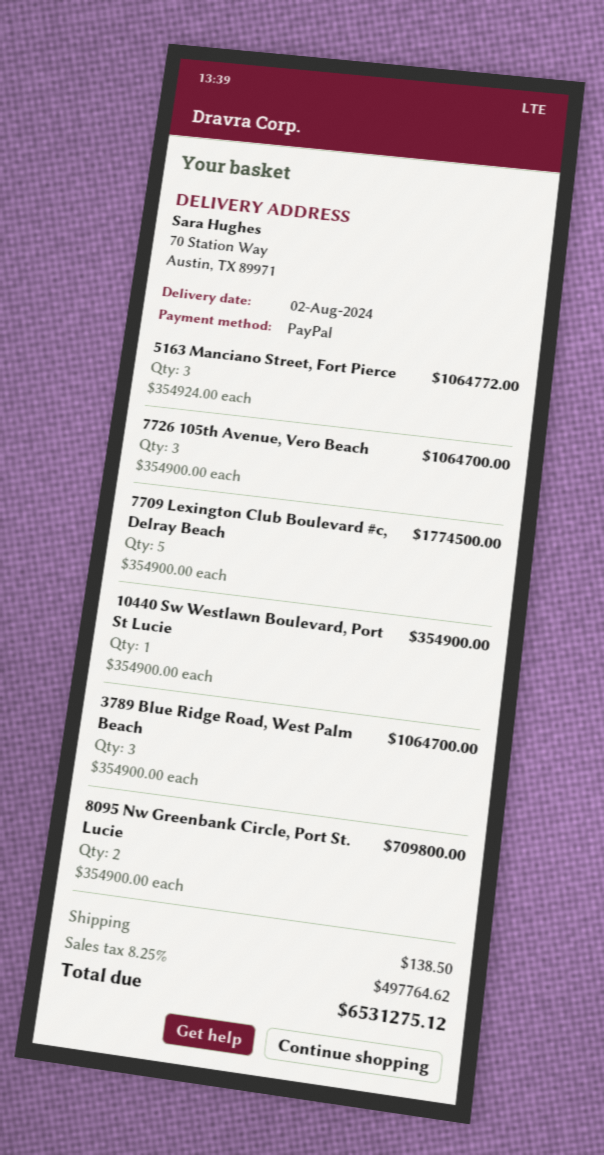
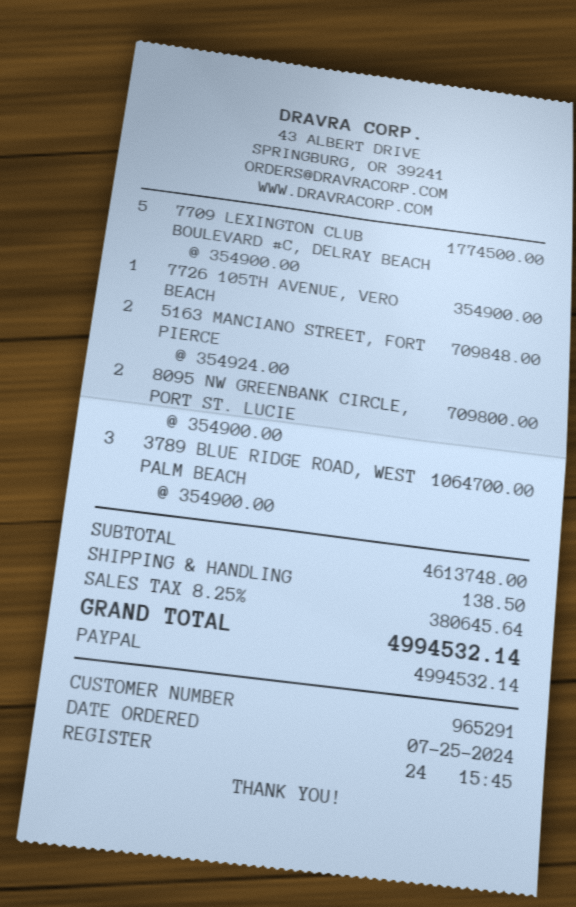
5163 Manciano Street, Fort Pierce: 3 x 354924.00 = 1064772.00 -> 2 x 354924.00 = 709848.00
7726 105th Avenue, Vero Beach: 3 x 354900.00 = 1064700.00 -> 1 x 354900.00 = 354900.00
10440 Sw Westlawn Boulevard, Port St Lucie: 1 x 354900.00 = 354900.00 -> none
tax: 8.25% = 497764.62 -> 8.25% = 380645.64
total: 6531275.12 -> 4994532.14

